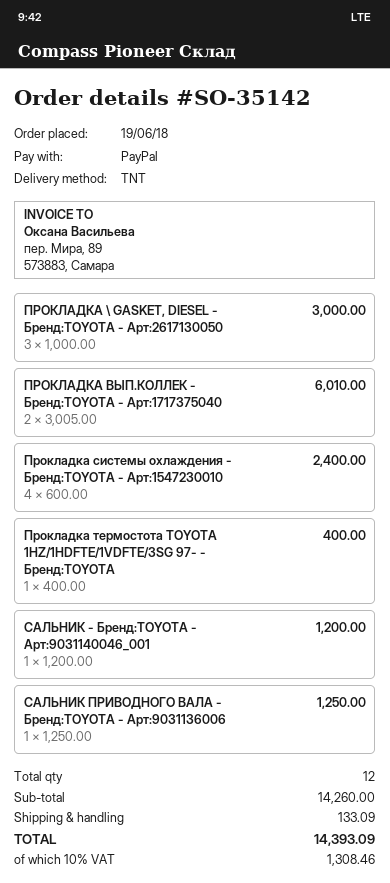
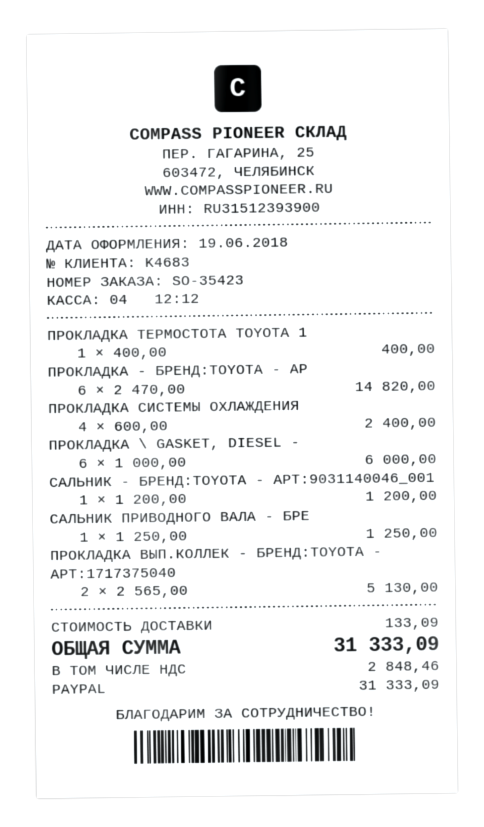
order number: SO-35142 -> SO-35423
ПРОКЛАДКА \ GASKET, DIESEL - Бренд:TOYOTA - Арт:2617130050: 3 x 1000.00 = 3000.00 -> 6 x 1000.00 = 6000.00
ПРОКЛАДКА ВЫП.КОЛЛЕК - Бренд:TOYOTA - Арт:1717375040: 2 x 3005.00 = 6010.00 -> 2 x 2565.00 = 5130.00
ПРОКЛАДКА - БРЕНД:TOYOTA - АР: none -> 6 x 2470.00 = 14820.00
tax: 1308.46 -> 2848.46
total: 14393.09 -> 31333.09

